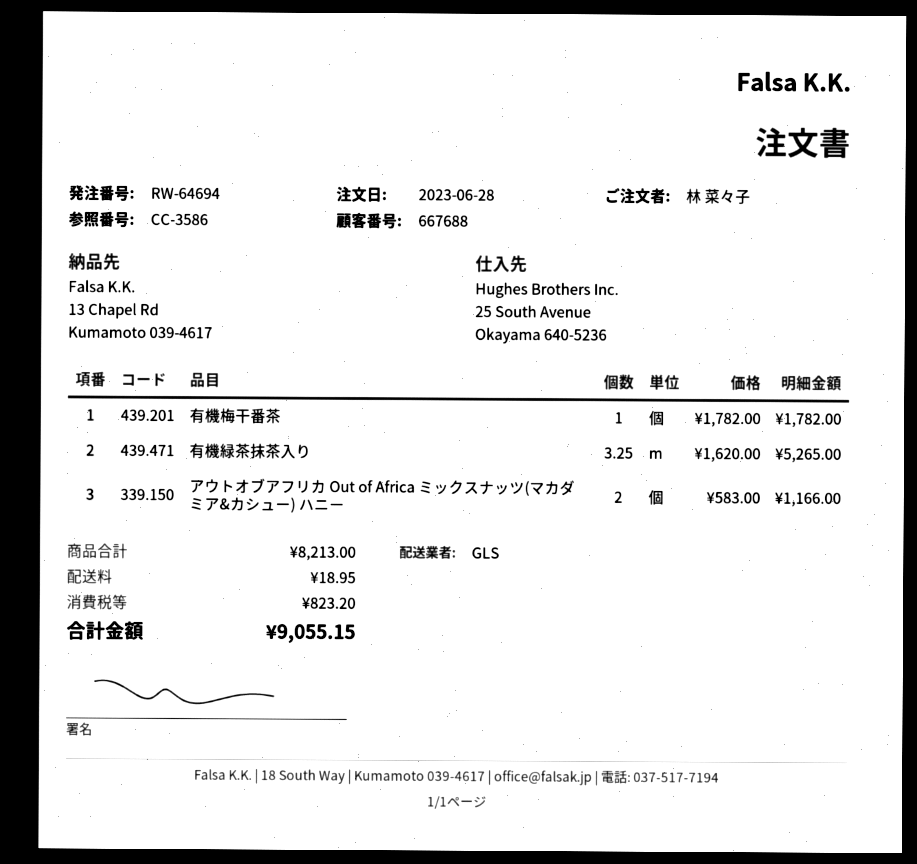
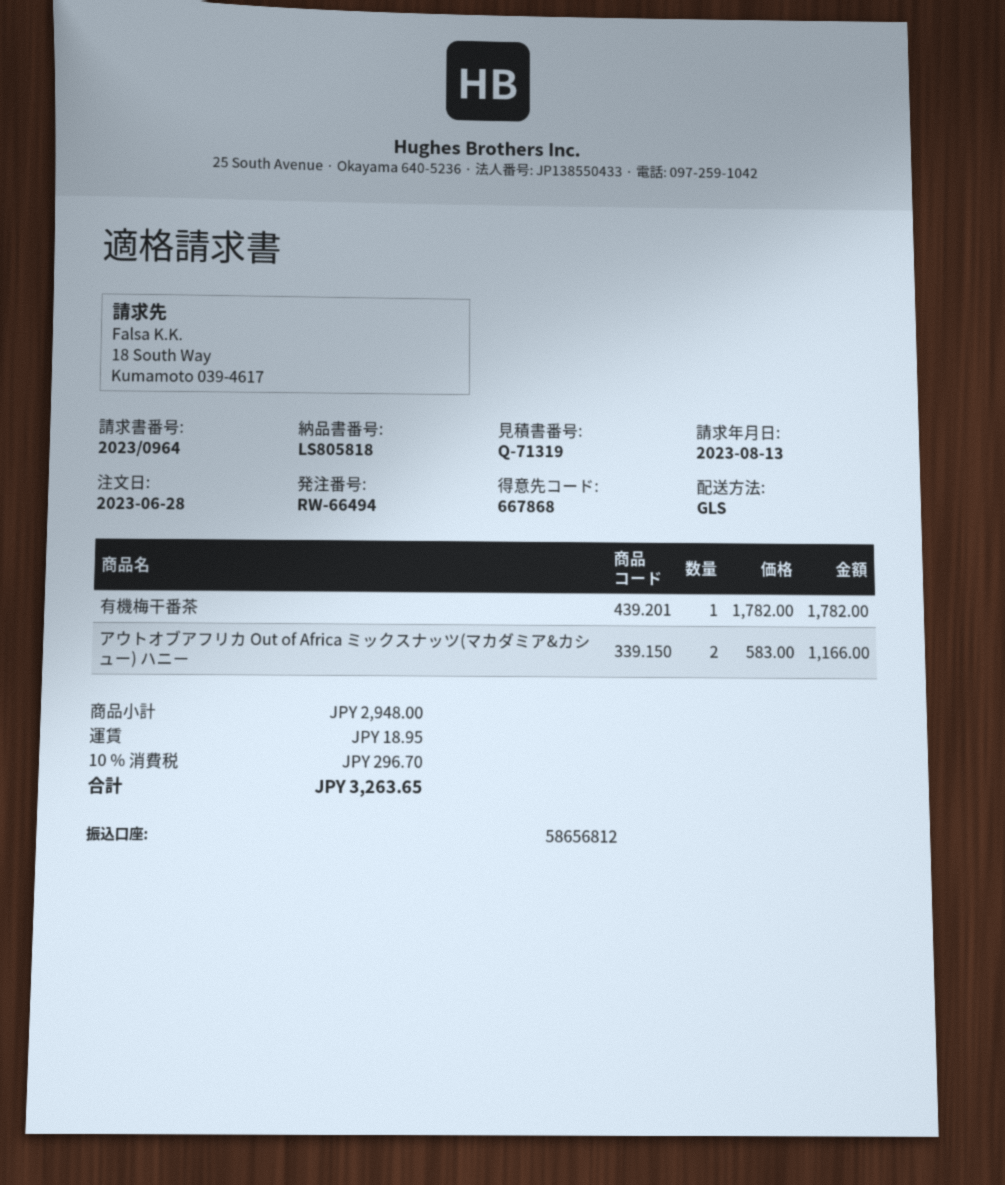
order number: RW-64694 -> RW-66494
customer number: 667688 -> 667868
有機緑茶抹茶入り: 3.25 x 1620.00 = 5265.00 -> none
subtotal: 8213.00 -> 2948.00
tax: 823.20 -> 296.70
total: 9055.15 -> 3263.65

